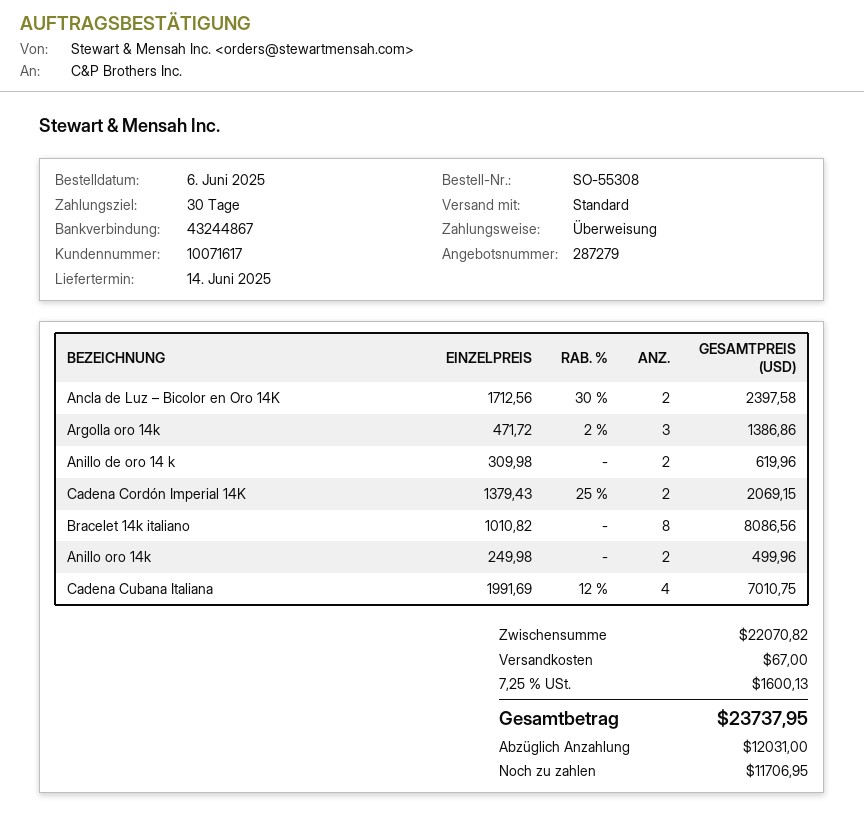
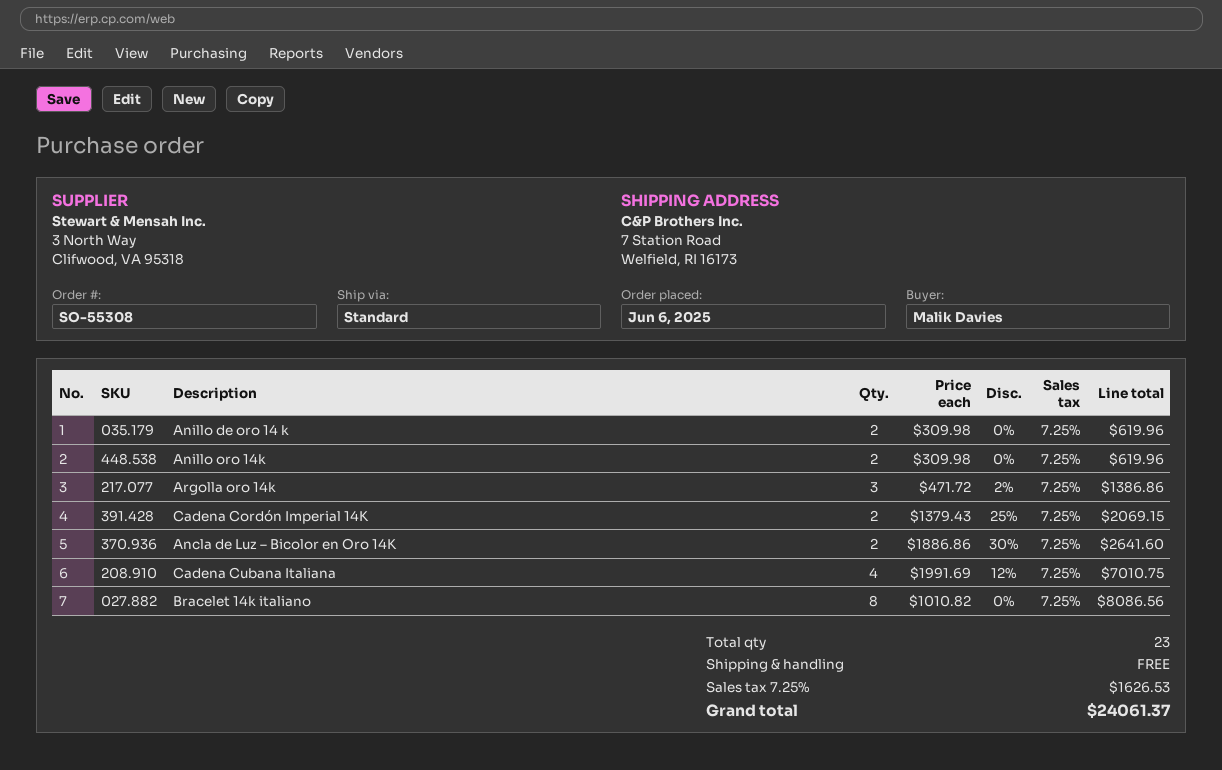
Ancla de Luz – Bicolor en Oro 14K: 2 x 1712.56 - 30% = 2397.58 -> 2 x 1886.86 - 30% = 2641.60
Anillo oro 14k: 2 x 249.98 = 499.96 -> 2 x 309.98 = 619.96
shipping: 67.00 -> 0.00
tax: 7.25% = 1600.13 -> 7.25% = 1626.53
total: 23737.95 -> 24061.37

